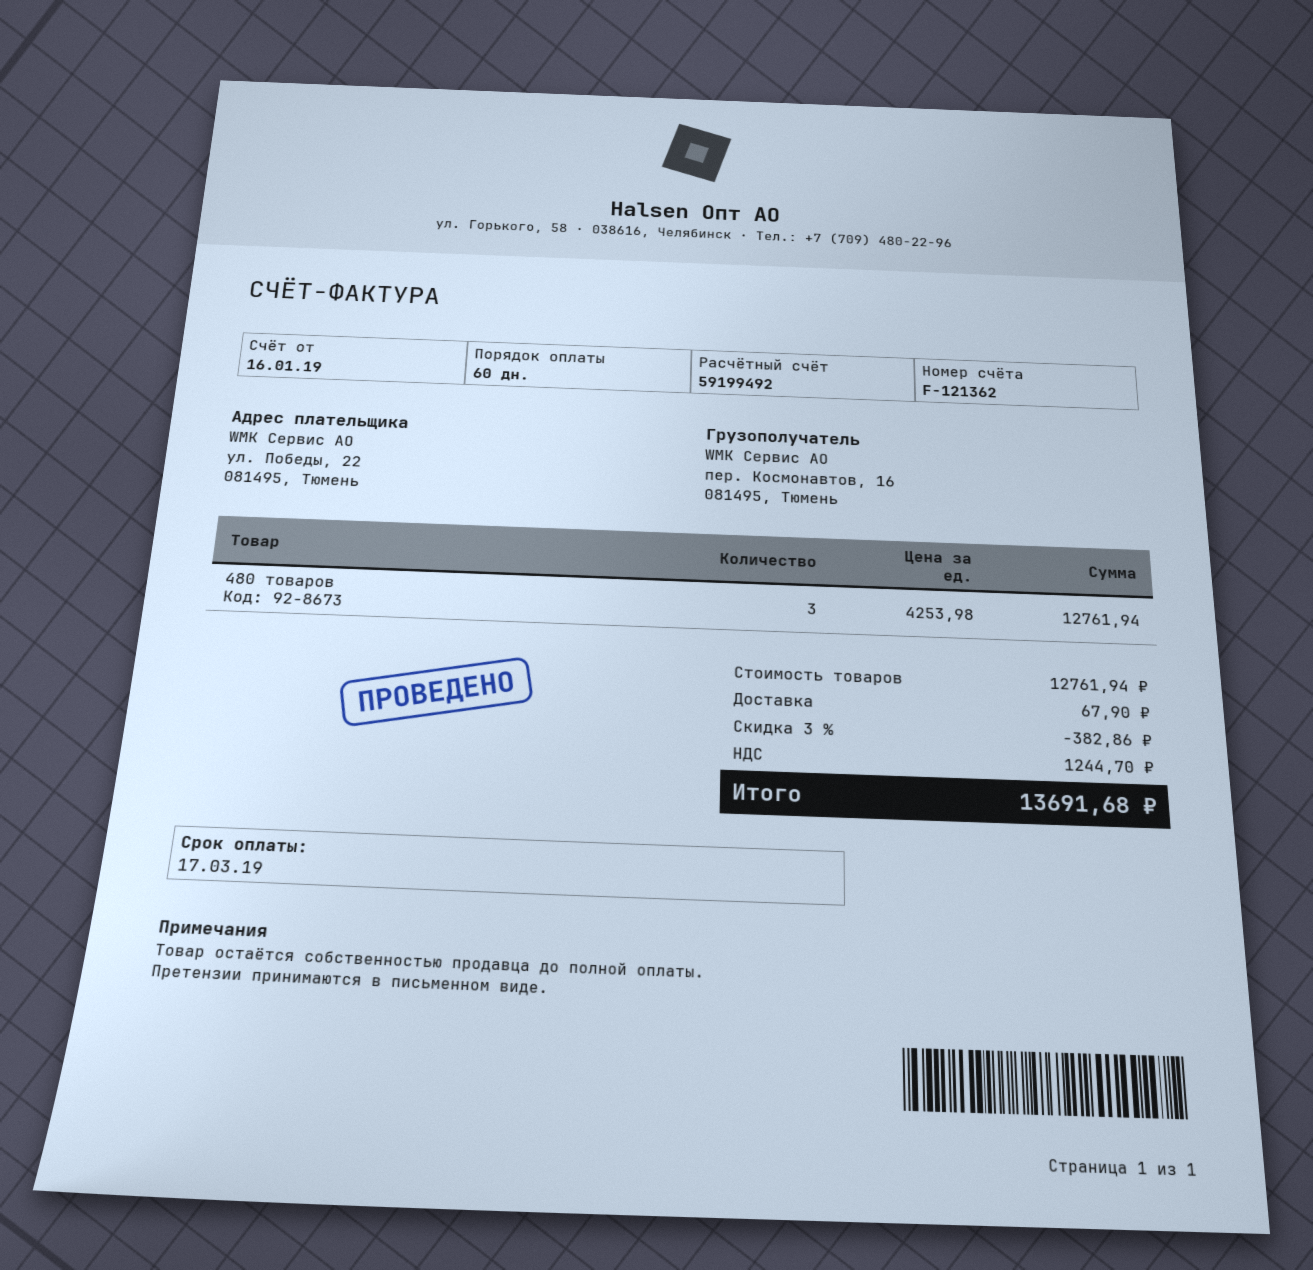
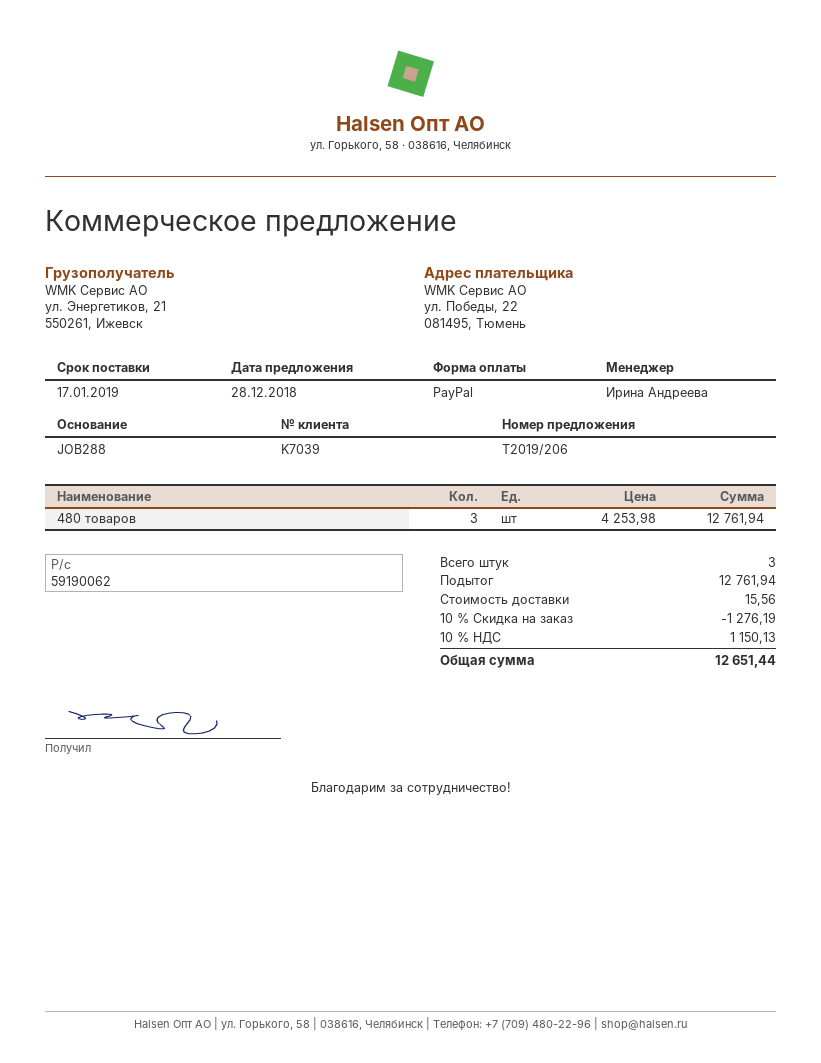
bank account: 59199492 -> 59190062
ship to: пер. Космонавтов, 16, 081495, Тюмень -> ул. Энергетиков, 21, 550261, Ижевск
discount: 3% = 382.86 -> 10% = 1276.19
shipping: 67.90 -> 15.56
tax: 1244.70 -> 1150.13
total: 13691.68 -> 12651.44

